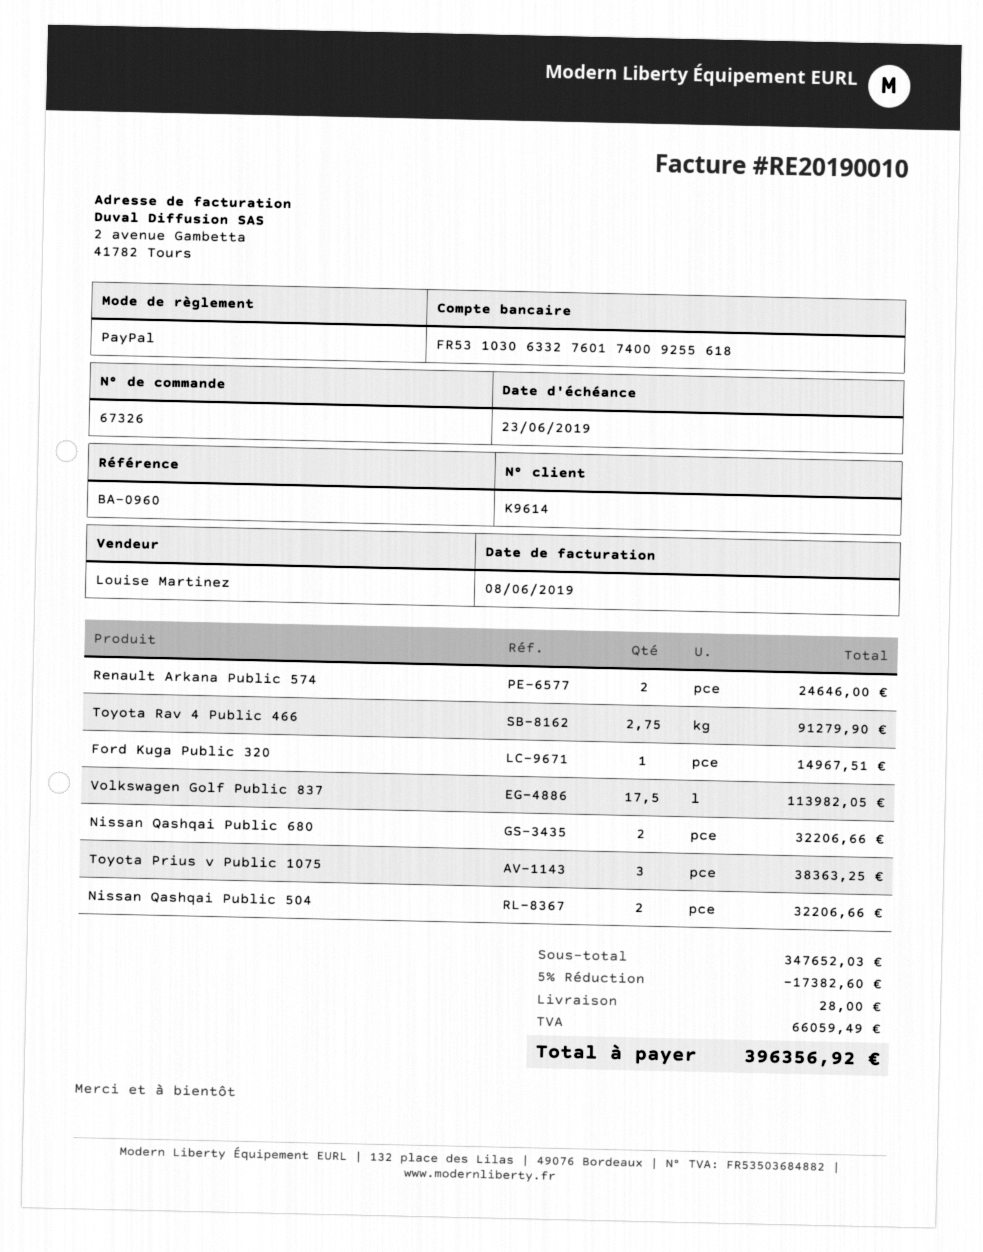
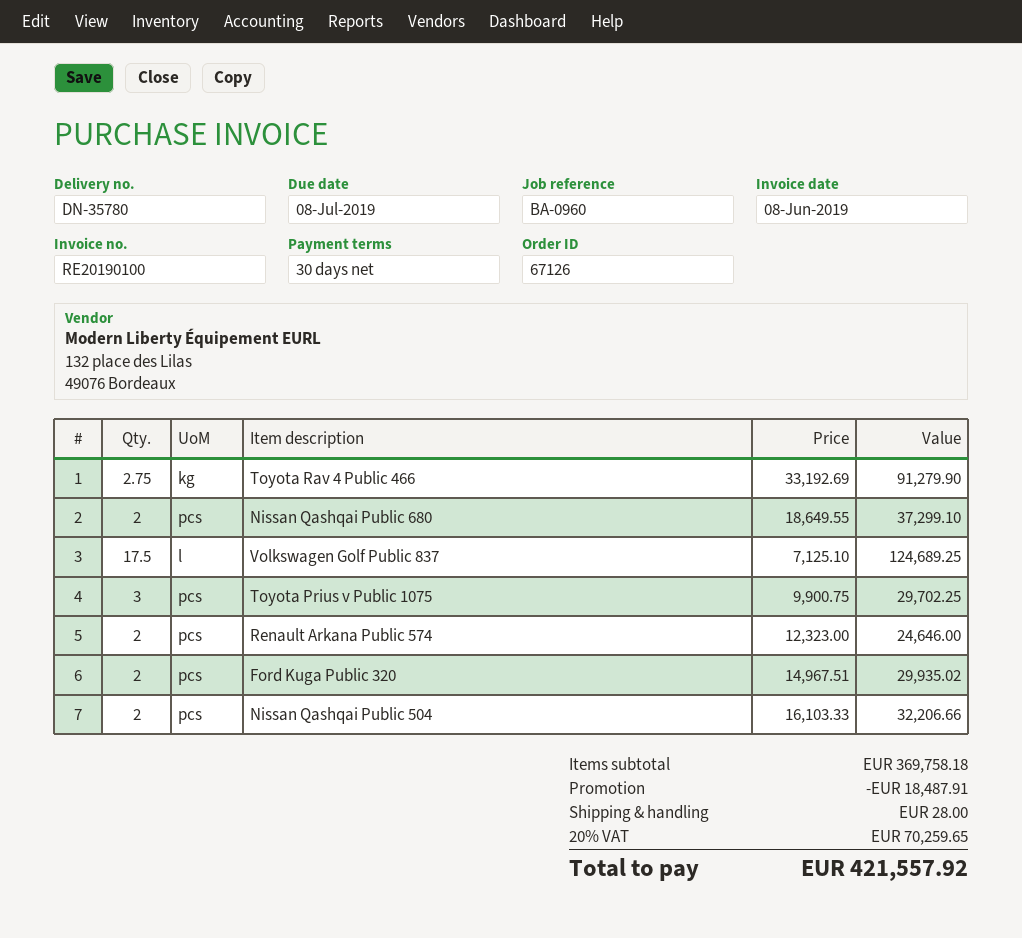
order number: 67326 -> 67126
invoice number: RE20190010 -> RE20190100
due date: 2019-06-23 -> 2019-07-08
Ford Kuga Public 320: 1 for 14967.51 -> 2 for 29935.02
Volkswagen Golf Public 837: 17.5 for 113982.05 -> 17.5 for 124689.25
Nissan Qashqai Public 680: 2 for 32206.66 -> 2 for 37299.10
Toyota Prius v Public 1075: 3 for 38363.25 -> 3 for 29702.25
subtotal: 347652.03 -> 369758.18
discount: 17382.60 -> 18487.91
tax: 66059.49 -> 70259.65
total: 396356.92 -> 421557.92

